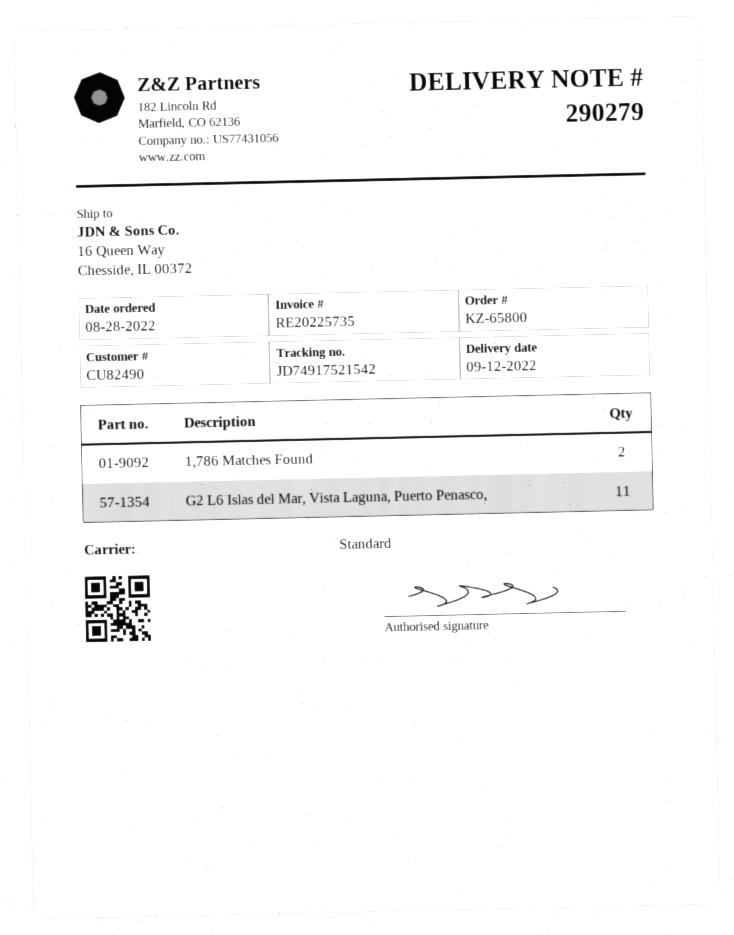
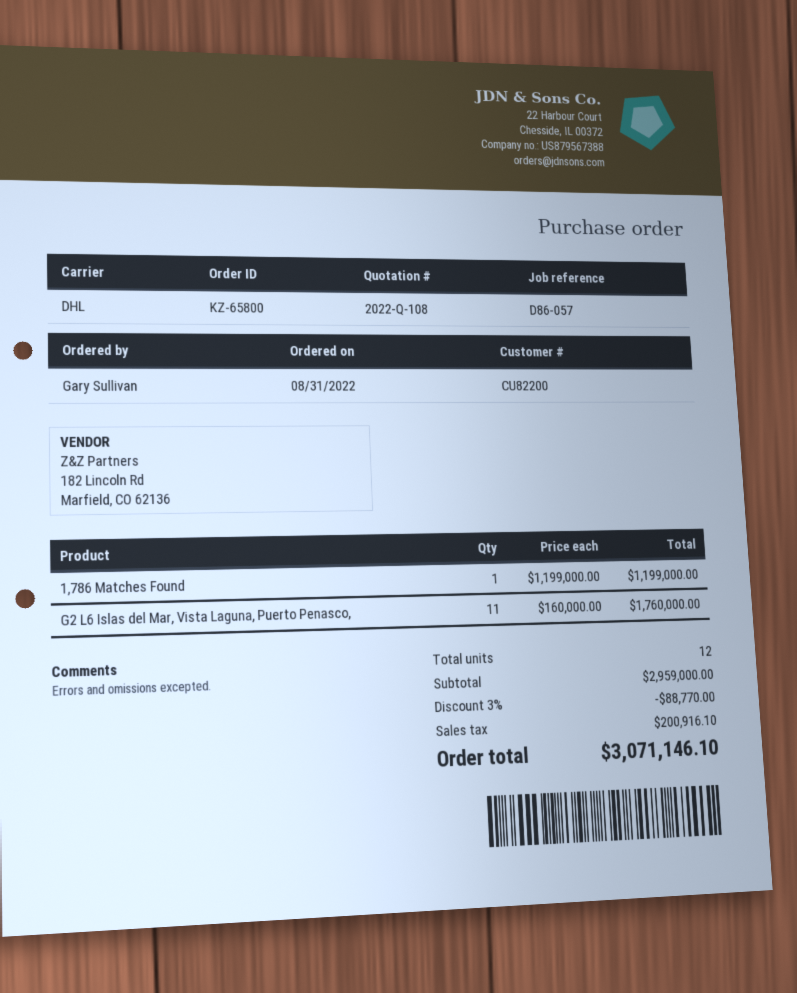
order date: 2022-08-28 -> 2022-08-31
customer number: CU82490 -> CU82200
shipping method: standard -> DHL
1,786 Matches Found: 2 -> 1

